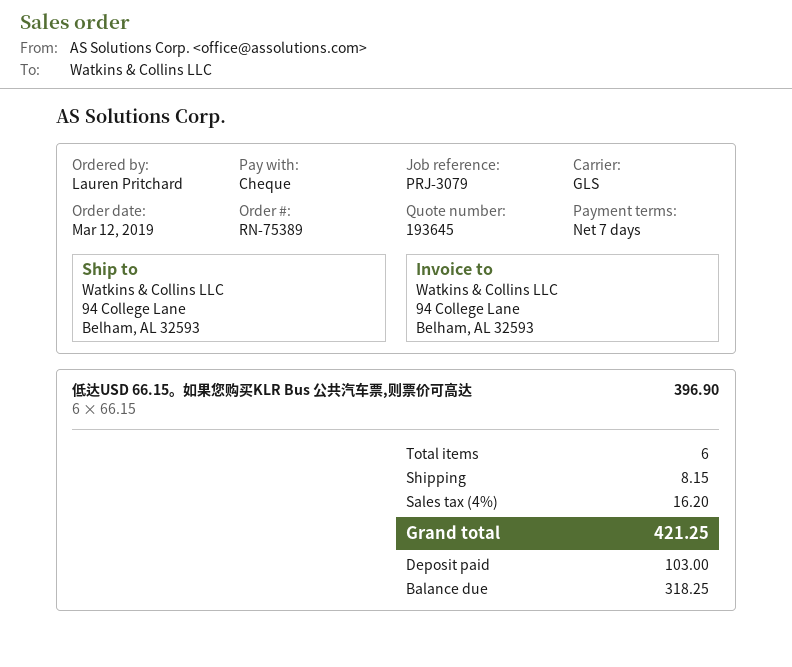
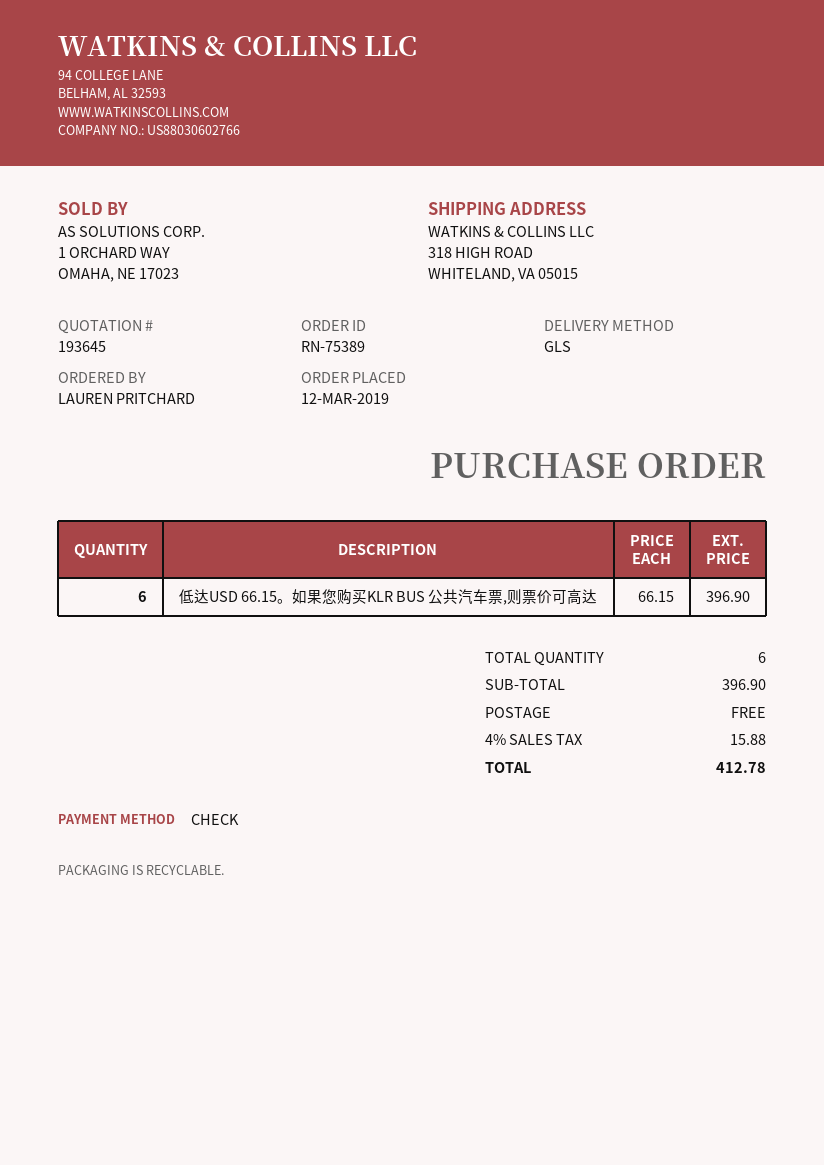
ship to: 94 College Lane, Belham, AL 32593 -> 318 HIGH ROAD, WHITELAND, VA 05015
shipping: 8.15 -> 0.00
tax: 4% = 16.20 -> 4% = 15.88
total: 421.25 -> 412.78

